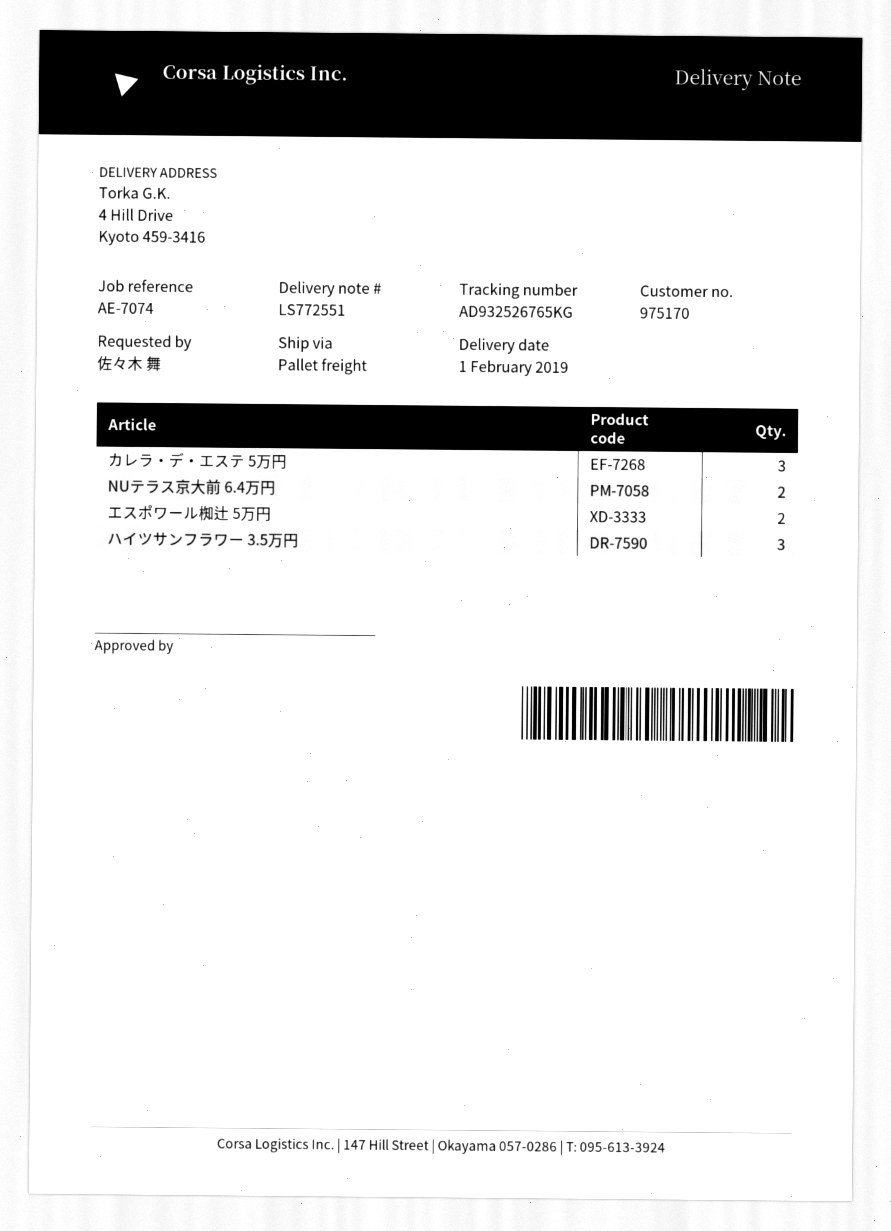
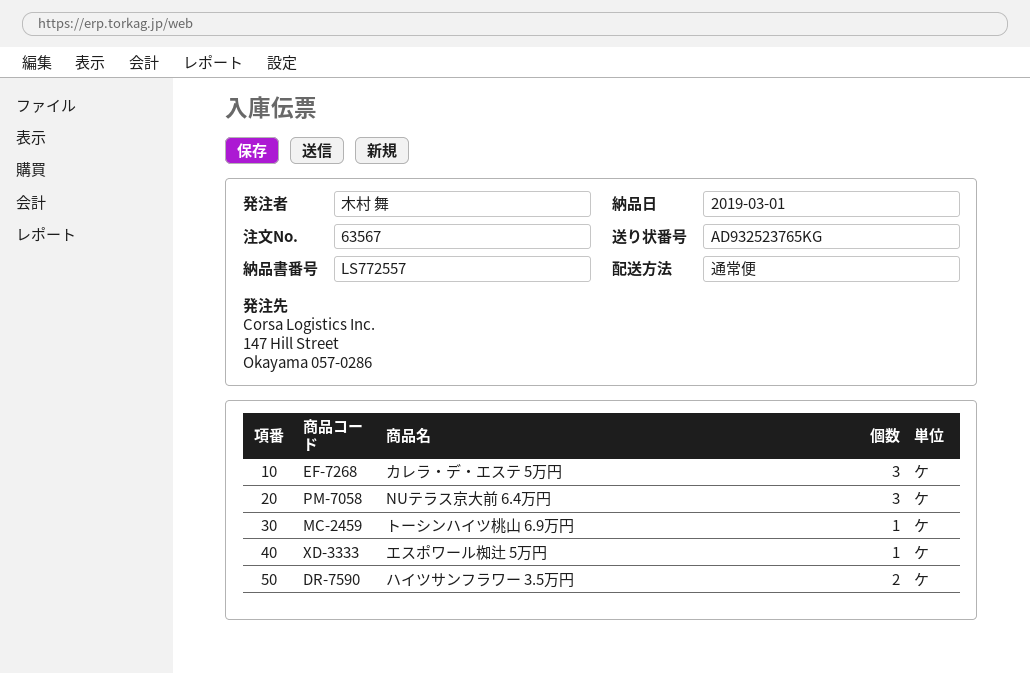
delivery note number: LS772551 -> LS772557
delivery date: 2019-02-01 -> 2019-03-01
ordered by: 佐々木 舞 -> 木村 舞
shipping method: pallet freight -> standard
tracking number: AD932526765KG -> AD932523765KG
NUテラス京大前 6.4万円: 2 -> 3
エスポワール椥辻 5万円: 2 -> 1
ハイツサンフラワー 3.5万円: 3 -> 2
トーシンハイツ桃山 6.9万円: none -> 1

